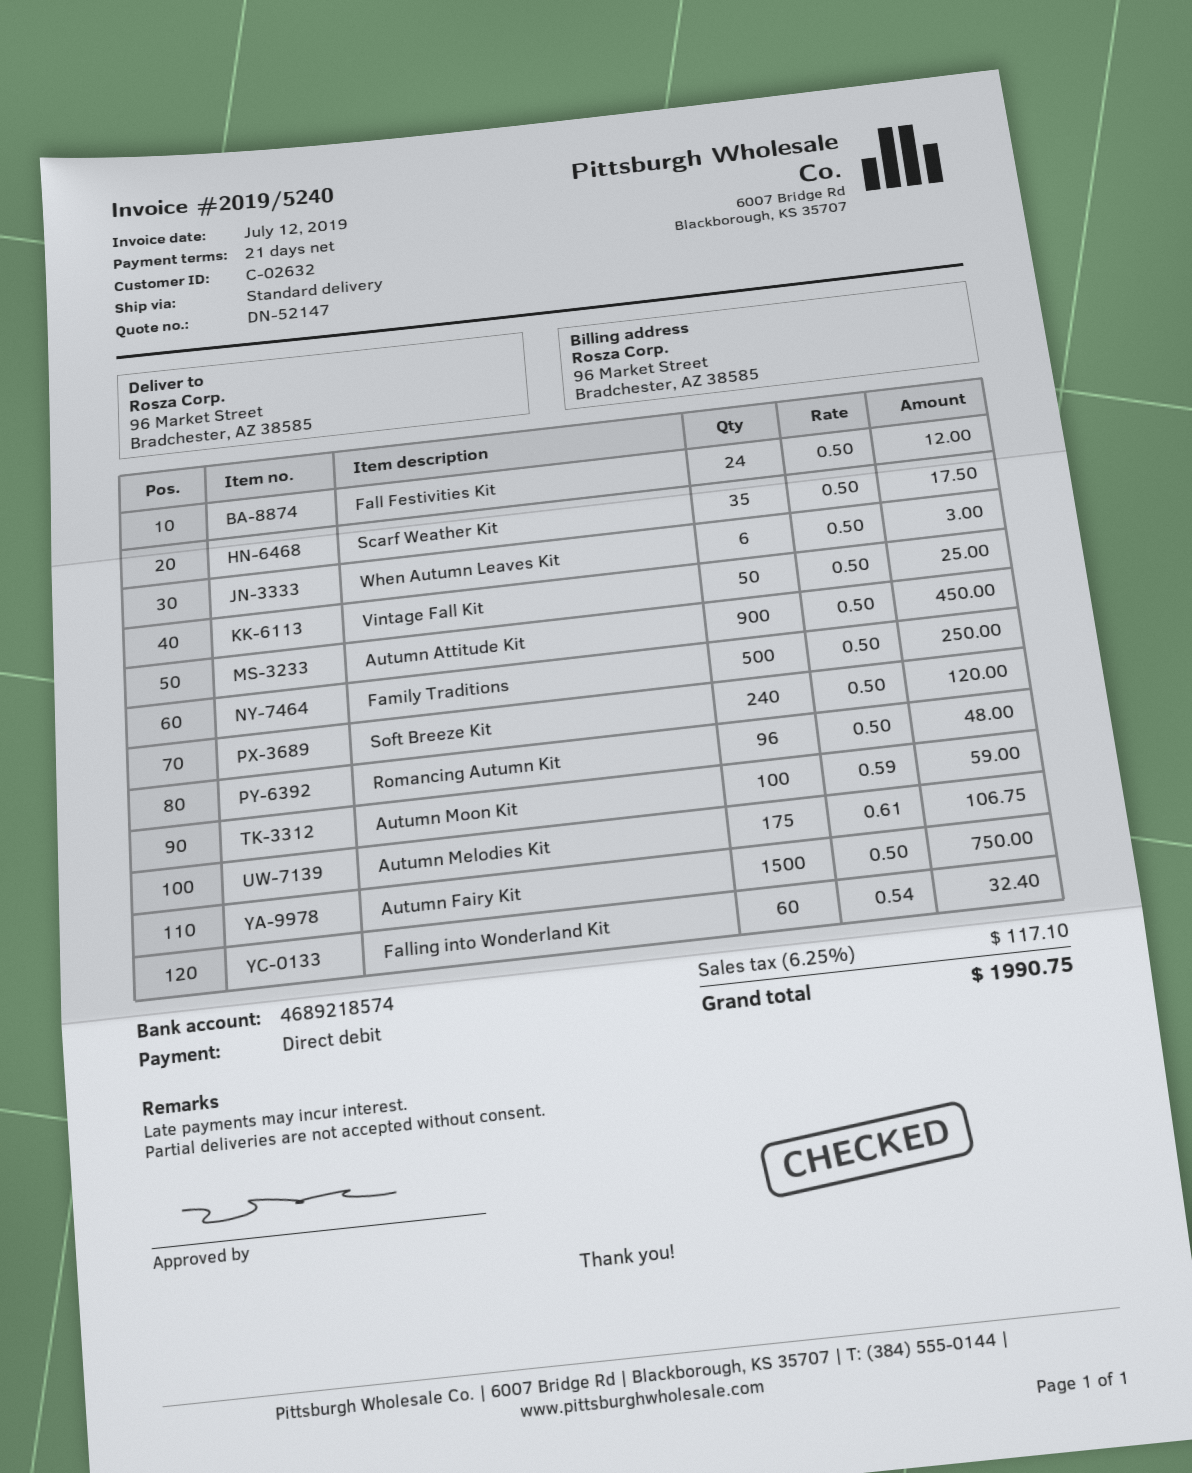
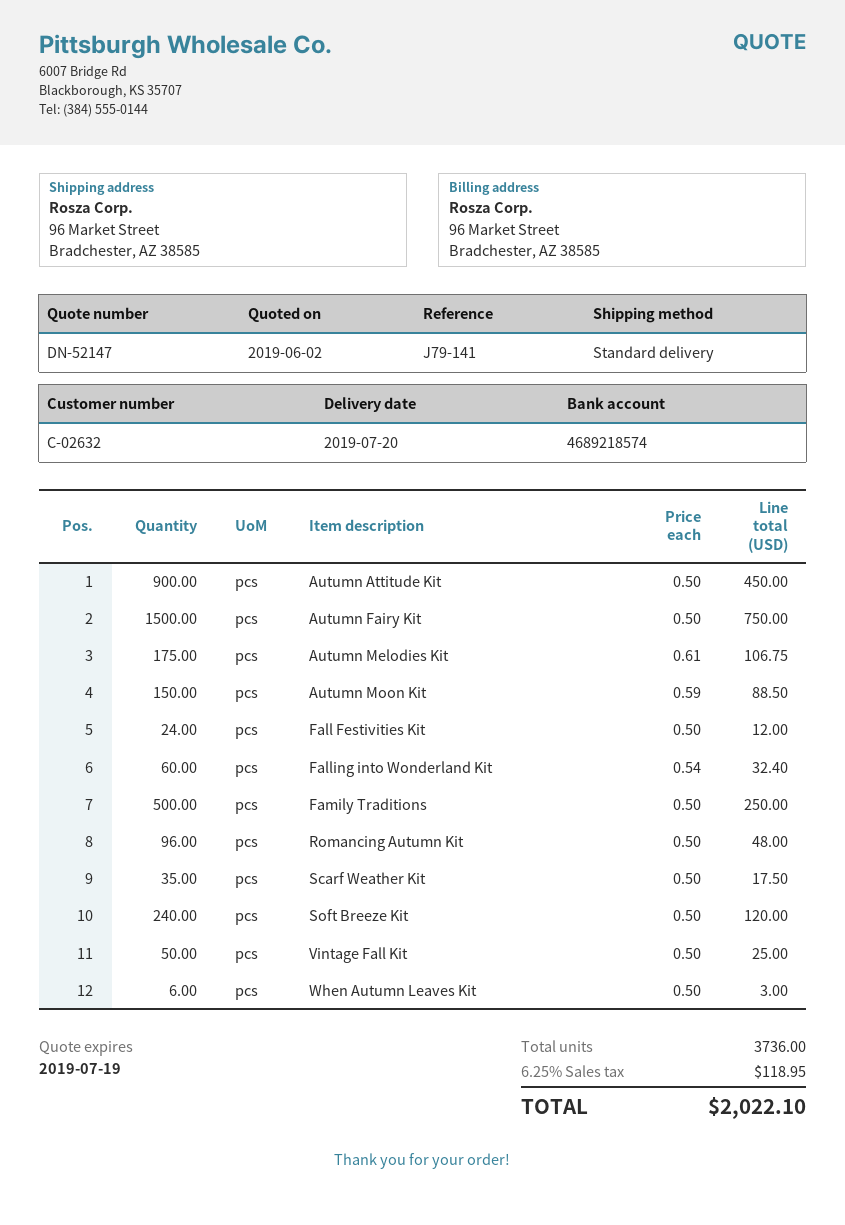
Autumn Moon Kit: 100 x 0.59 = 59.00 -> 150 x 0.59 = 88.50
tax: 6.25% = 117.10 -> 6.25% = 118.95
total: 1990.75 -> 2022.10

